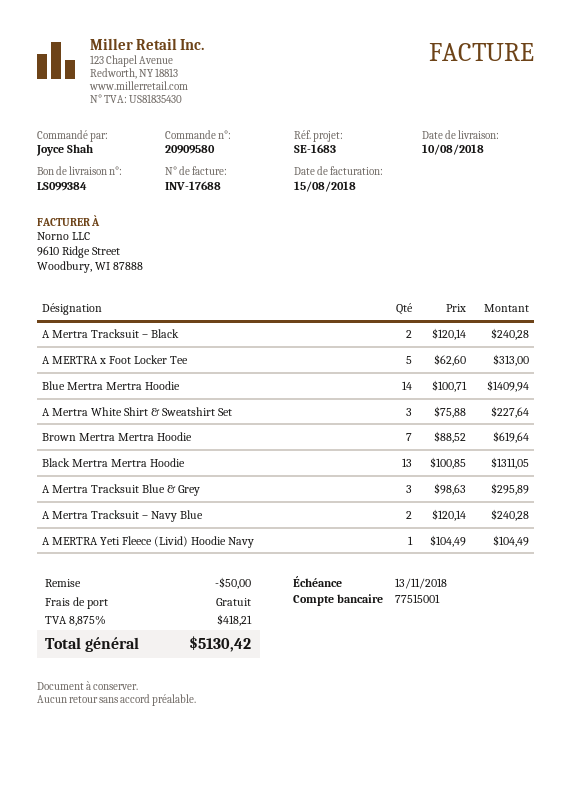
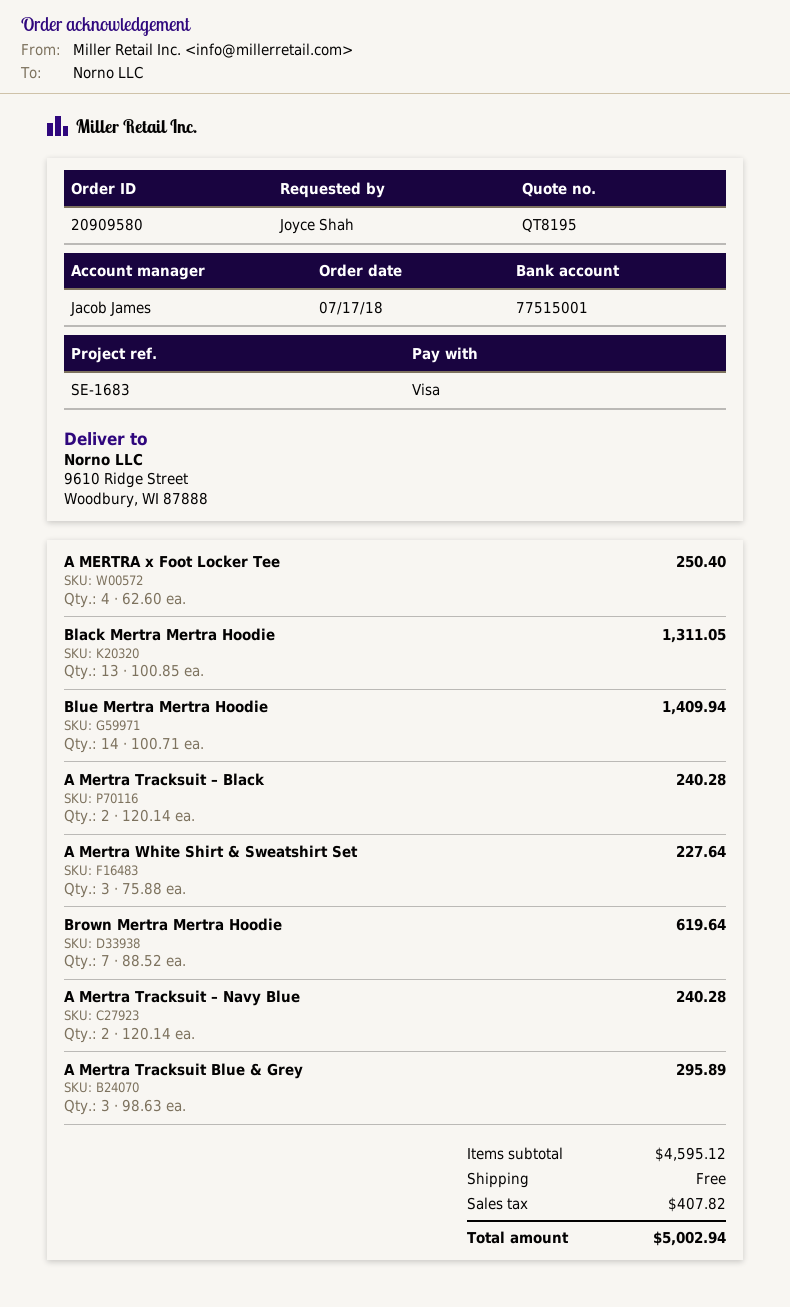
A MERTRA x Foot Locker Tee: 5 x 62.60 = 313.00 -> 4 x 62.60 = 250.40
A MERTRA Yeti Fleece (Livid) Hoodie Navy: 1 x 104.49 = 104.49 -> none
discount: 50.00 -> none
tax: 418.21 -> 407.82
total: 5130.42 -> 5002.94

